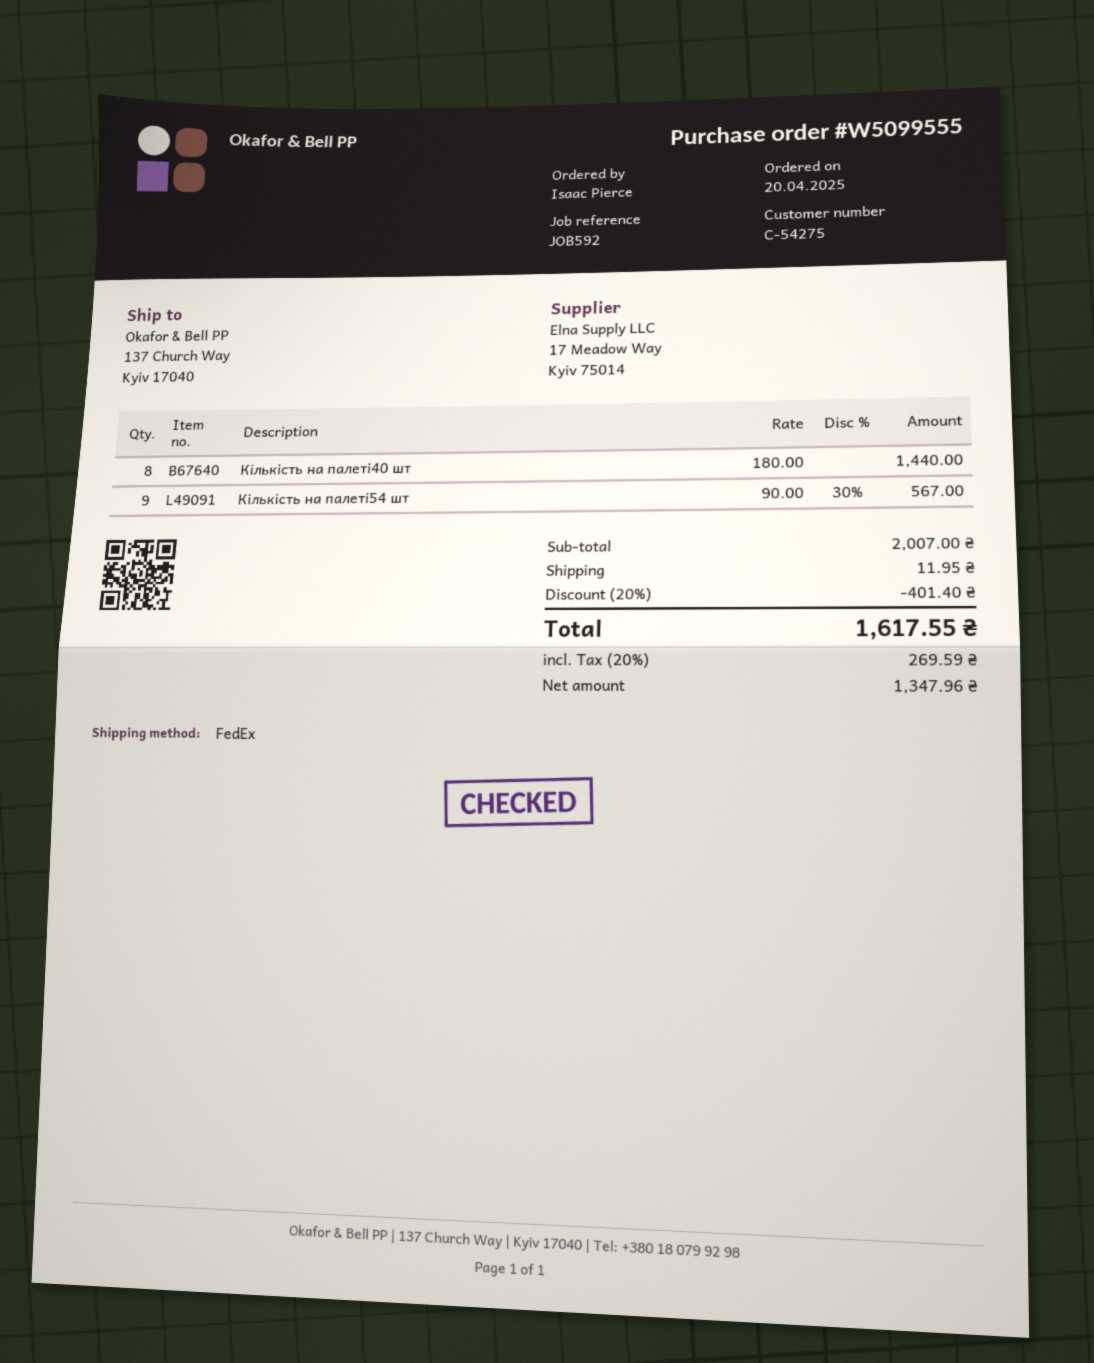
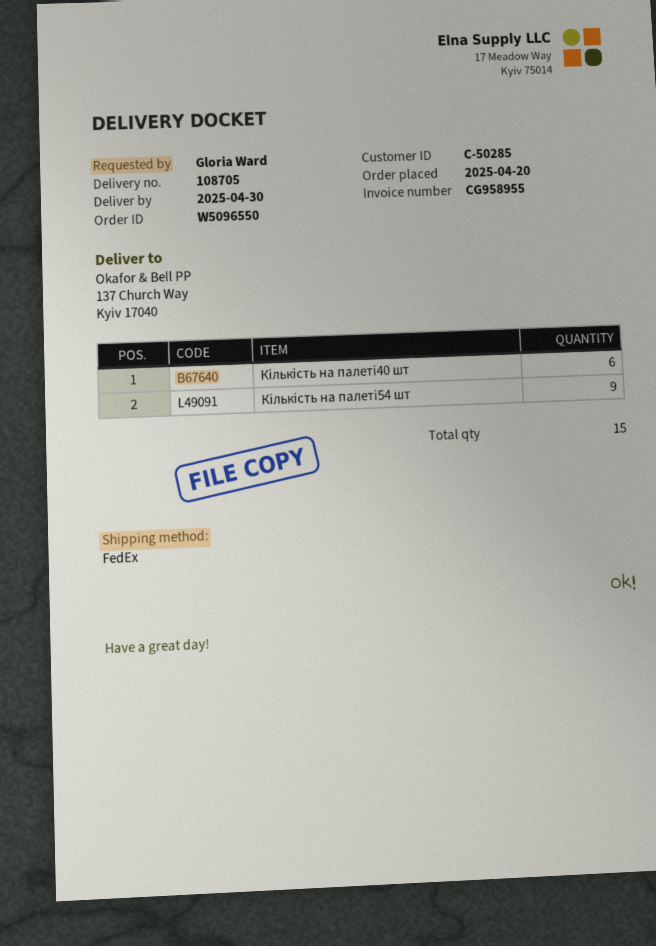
order number: W5099555 -> W5096550
customer number: C-54275 -> C-50285
ordered by: Isaac Pierce -> Gloria Ward
Кількість на палеті40 шт: 8 -> 6

